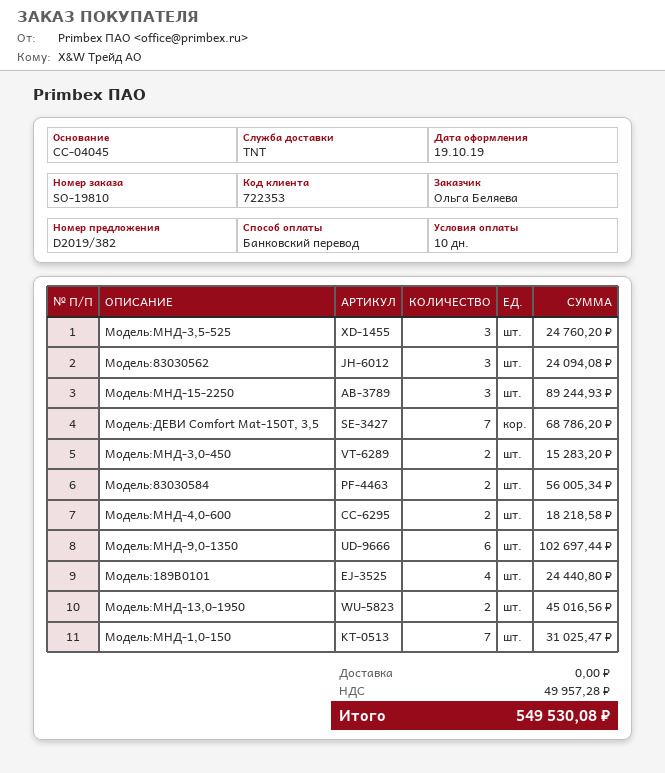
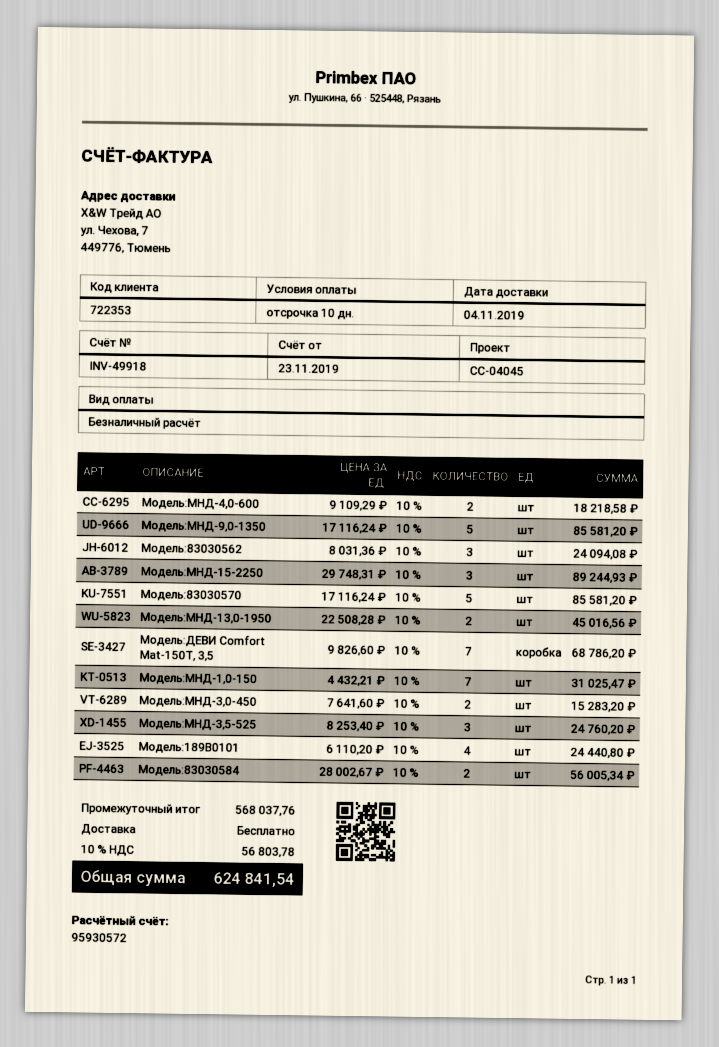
Модель:МНД-9,0-1350: 6 for 102697.44 -> 5 for 85581.20
Модель:83030570: none -> 5 for 85581.20
tax: 49957.28 -> 56803.78
total: 549530.08 -> 624841.54

